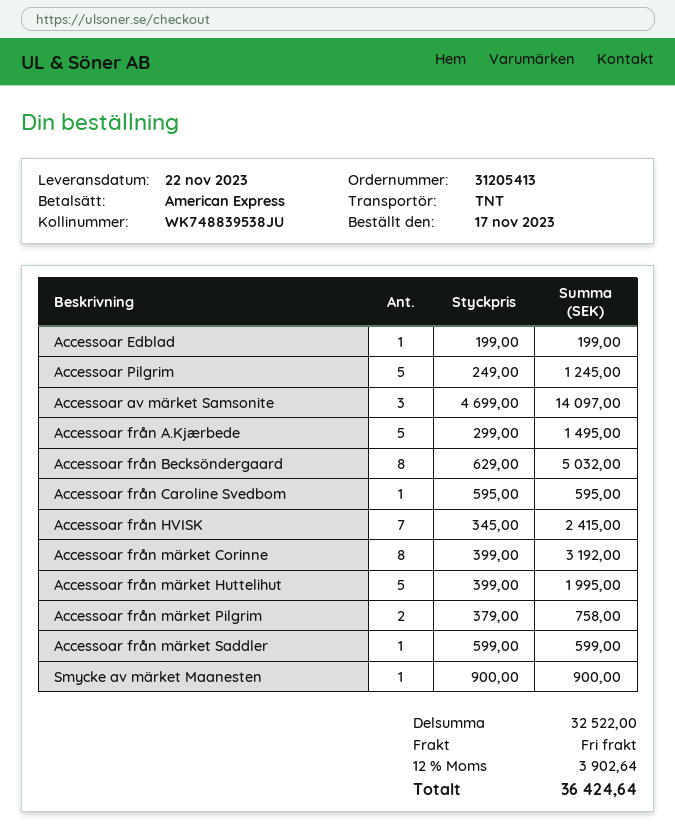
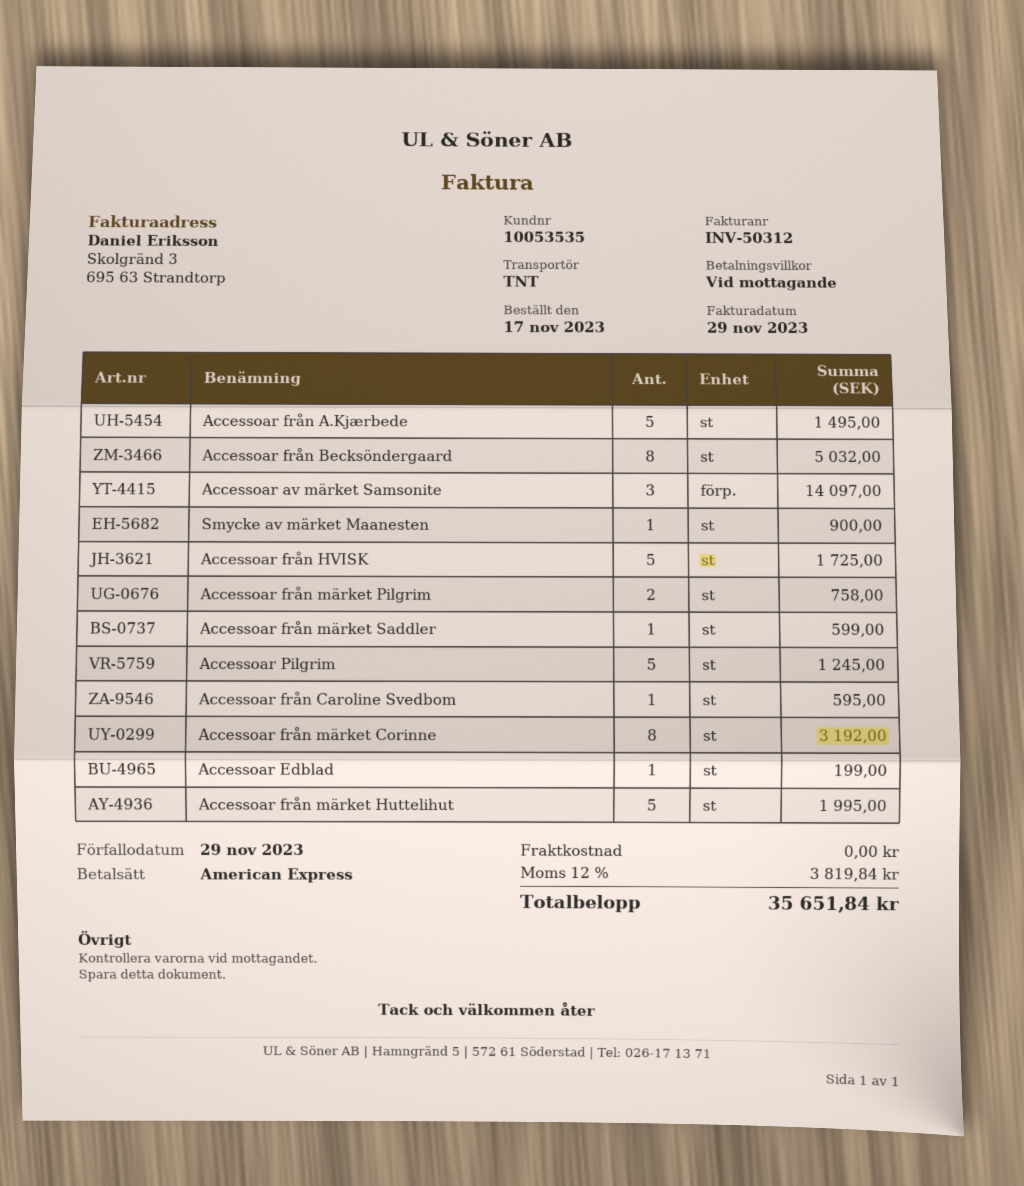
Accessoar från HVISK: 7 for 2415.00 -> 5 for 1725.00
tax: 12% = 3902.64 -> 12% = 3819.84
total: 36424.64 -> 35651.84

